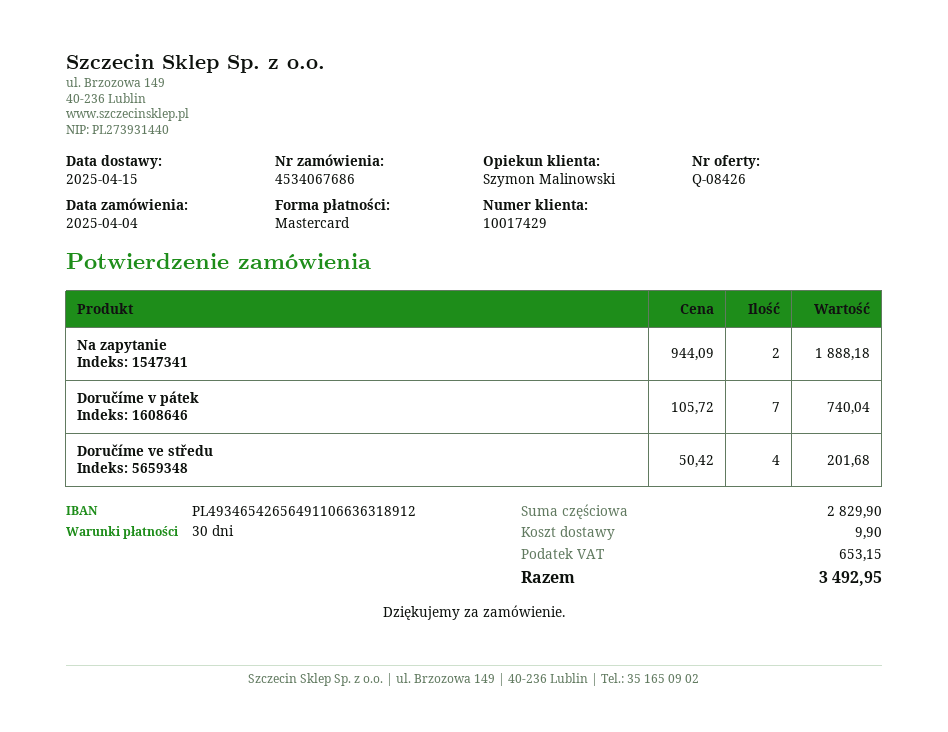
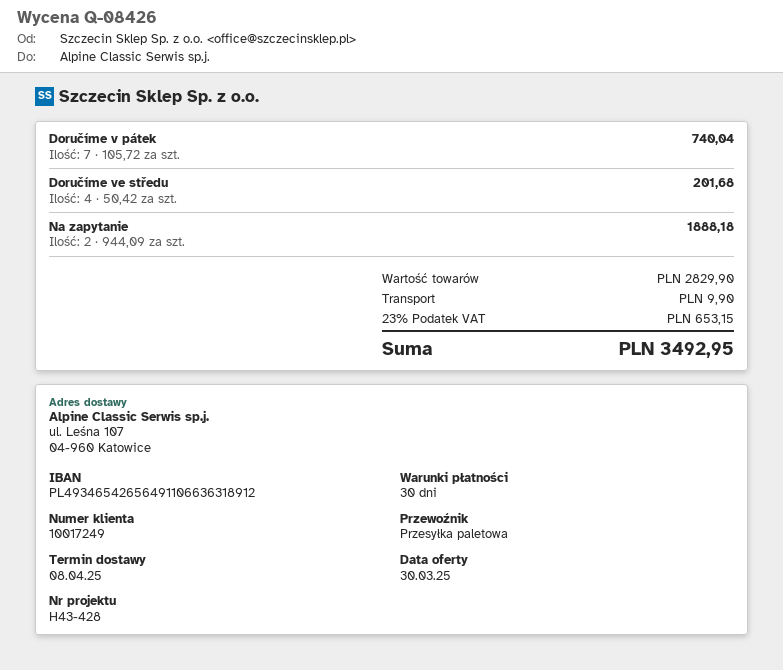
delivery date: 2025-04-15 -> 2025-04-08
customer number: 10017429 -> 10017249

